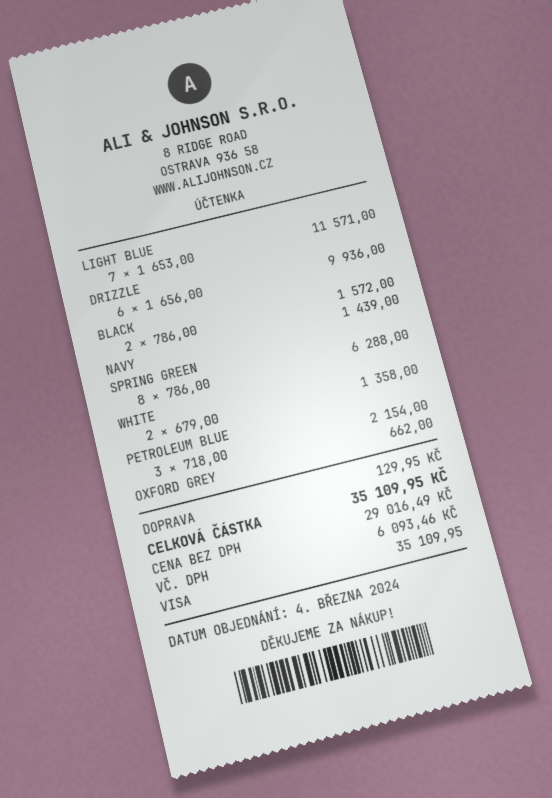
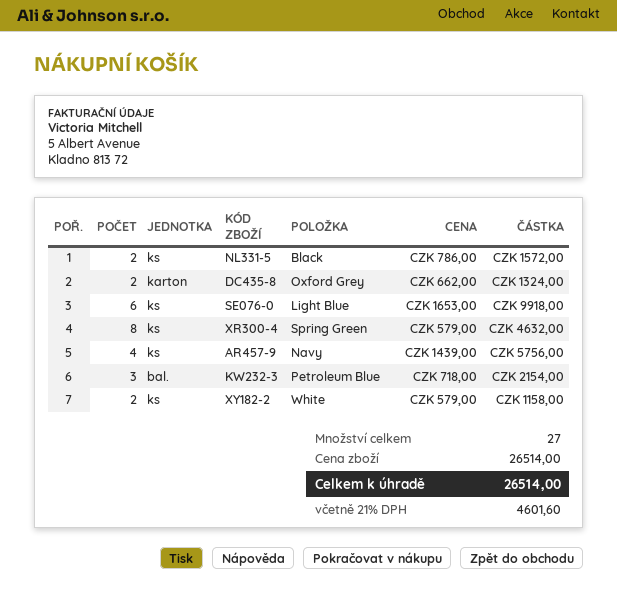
LIGHT BLUE: 7 x 1653.00 = 11571.00 -> 6 x 1653.00 = 9918.00
DRIZZLE: 6 x 1656.00 = 9936.00 -> none
NAVY: 1 x 1439.00 = 1439.00 -> 4 x 1439.00 = 5756.00
SPRING GREEN: 8 x 786.00 = 6288.00 -> 8 x 579.00 = 4632.00
WHITE: 2 x 679.00 = 1358.00 -> 2 x 579.00 = 1158.00
OXFORD GREY: 1 x 662.00 = 662.00 -> 2 x 662.00 = 1324.00
shipping: 129.95 -> none
tax: 6093.46 -> 4601.60
total: 35109.95 -> 26514.00

